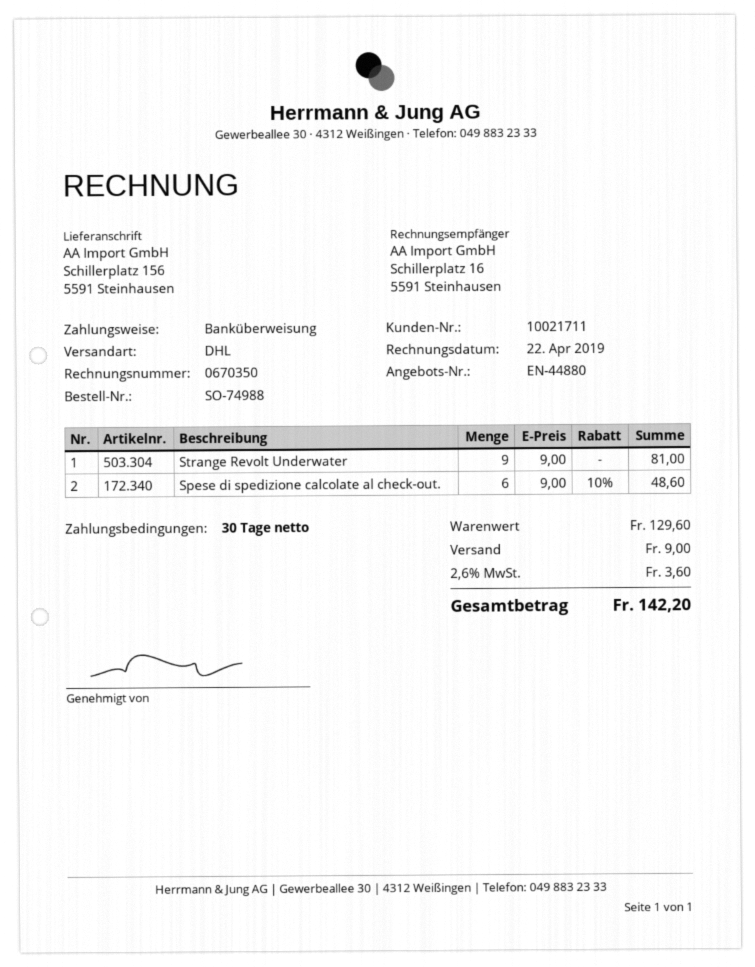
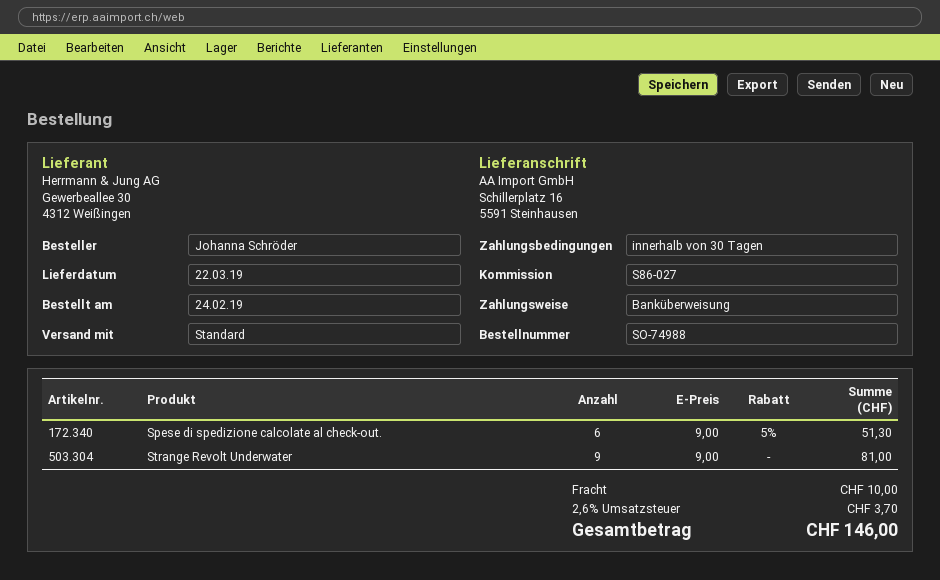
shipping method: DHL -> standard
ship to: Schillerplatz 156, 5591 Steinhausen -> Schillerplatz 16, 5591 Steinhausen
Spese di spedizione calcolate al check-out.: 6 x 9.00 - 10% = 48.60 -> 6 x 9.00 - 5% = 51.30
shipping: 9.00 -> 10.00
tax: 2.6% = 3.60 -> 2.6% = 3.70
total: 142.20 -> 146.00

